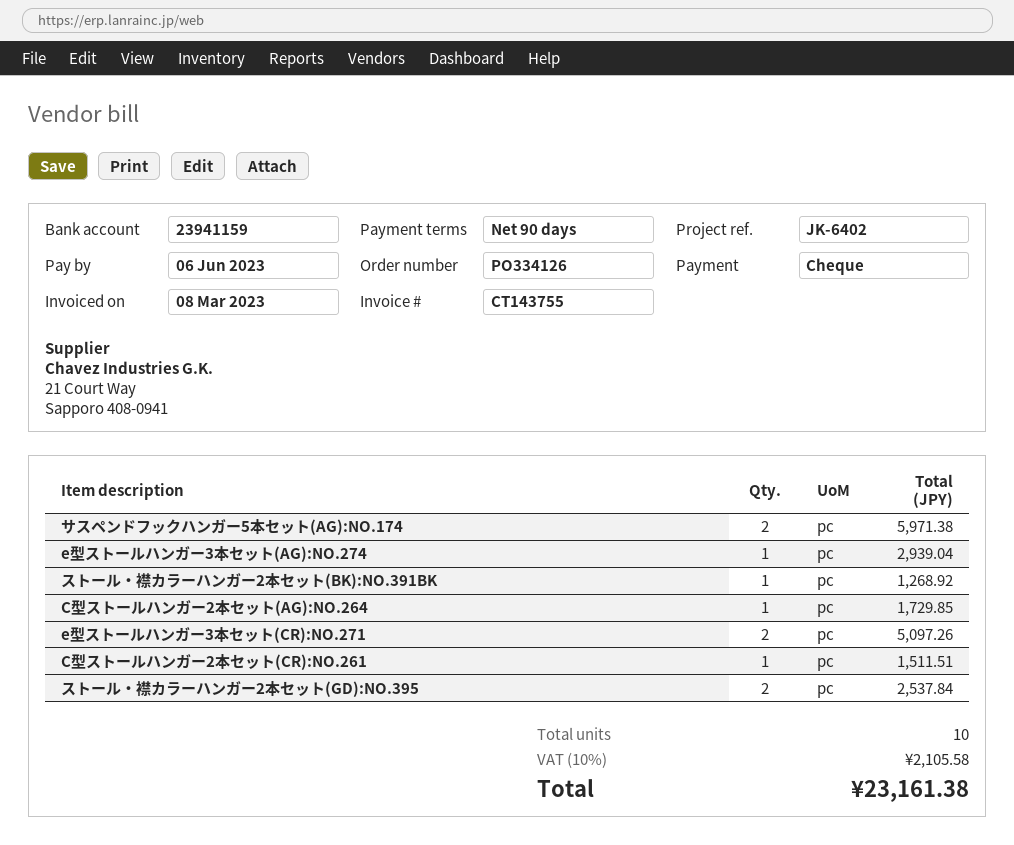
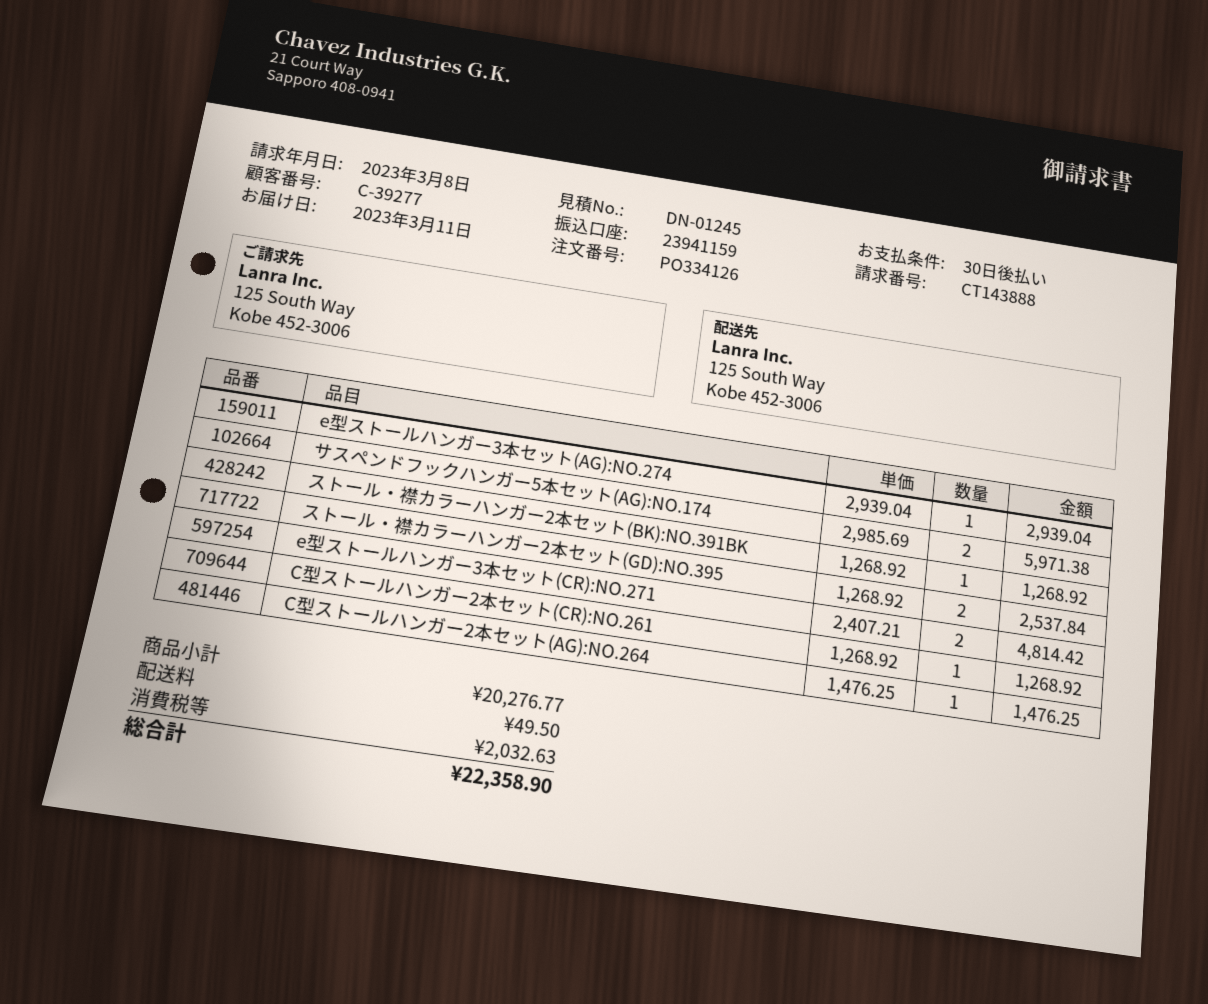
invoice number: CT143755 -> CT143888
payment terms: 90 days -> 30 days
C型ストールハンガー2本セット(AG):NO.264: 1 for 1729.85 -> 1 for 1476.25
e型ストールハンガー3本セット(CR):NO.271: 2 for 5097.26 -> 2 for 4814.42
C型ストールハンガー2本セット(CR):NO.261: 1 for 1511.51 -> 1 for 1268.92
shipping: none -> 49.50
tax: 2105.58 -> 2032.63
total: 23161.38 -> 22358.90

